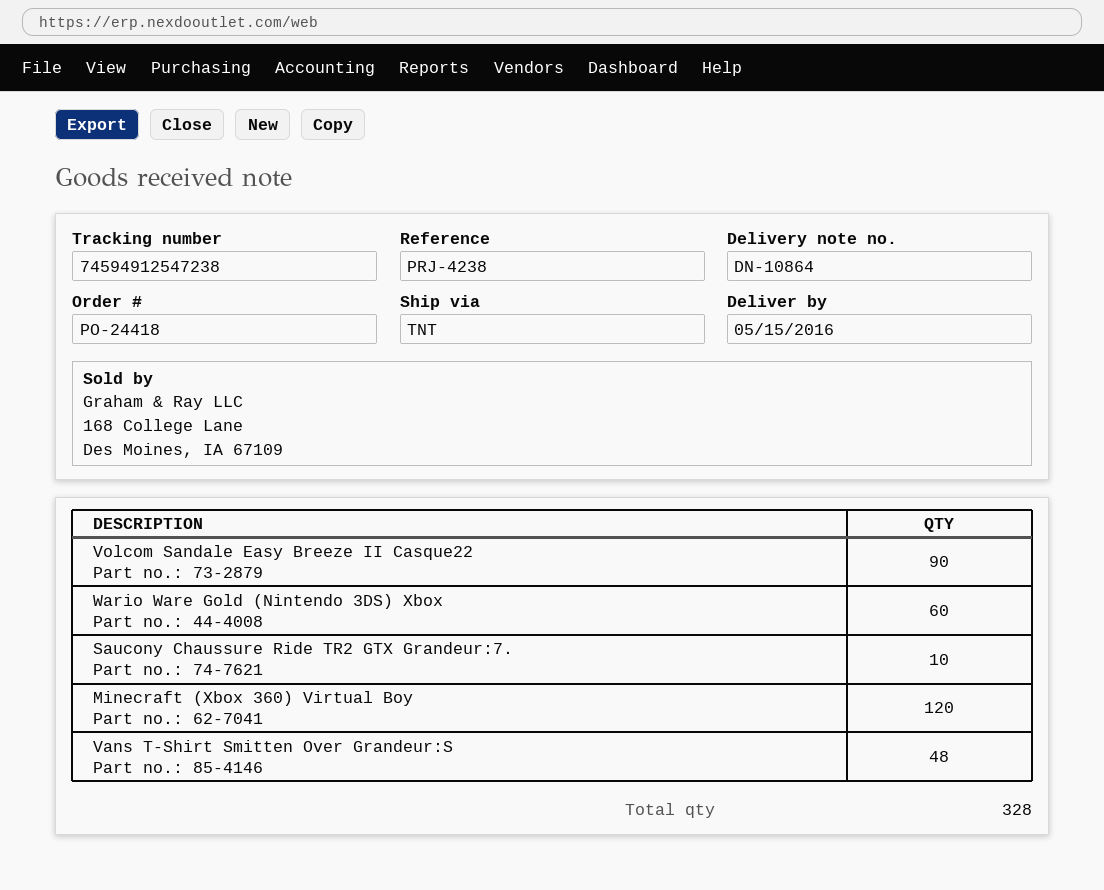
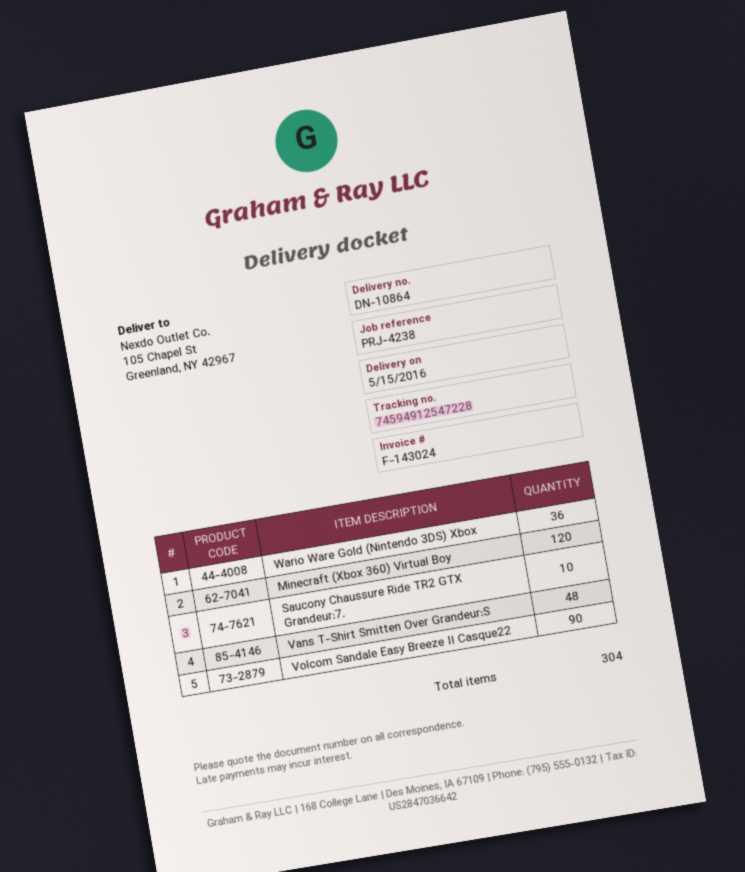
tracking number: 74594912547238 -> 74594912547228
Wario Ware Gold (Nintendo 3DS) Xbox: 60 -> 36
total quantity: 328 -> 304

